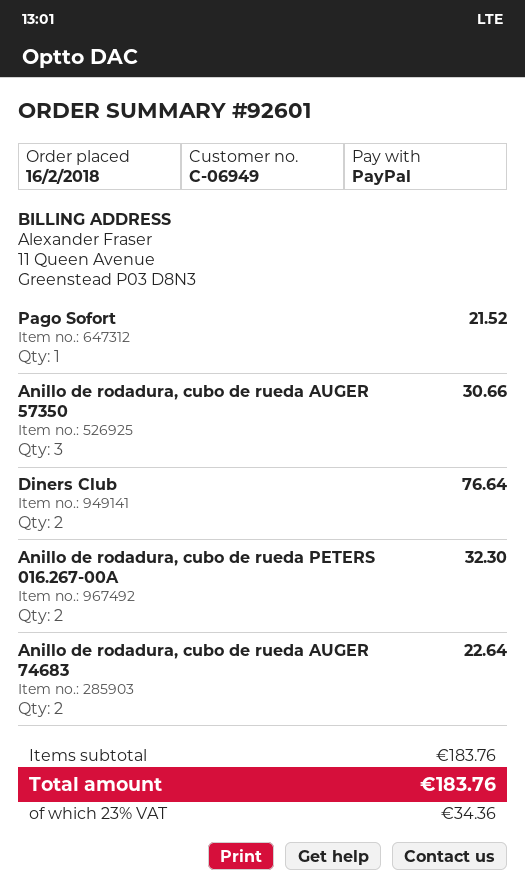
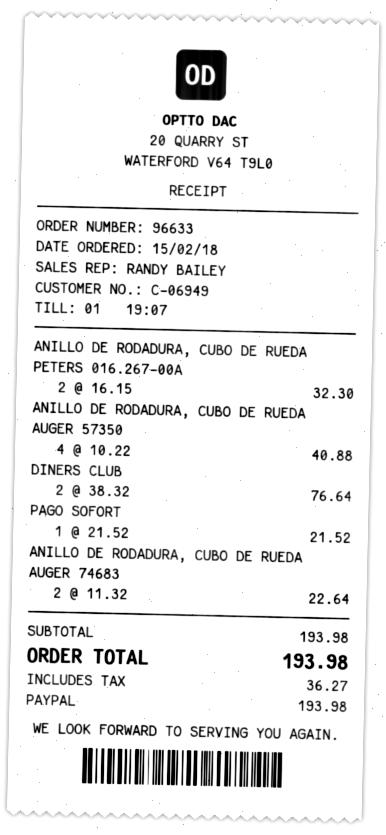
order number: 92601 -> 96633
order date: 2018-02-16 -> 2018-02-15
Anillo de rodadura, cubo de rueda AUGER 57350: 3 for 30.66 -> 4 for 40.88
subtotal: 183.76 -> 193.98
tax: 34.36 -> 36.27
total: 183.76 -> 193.98

